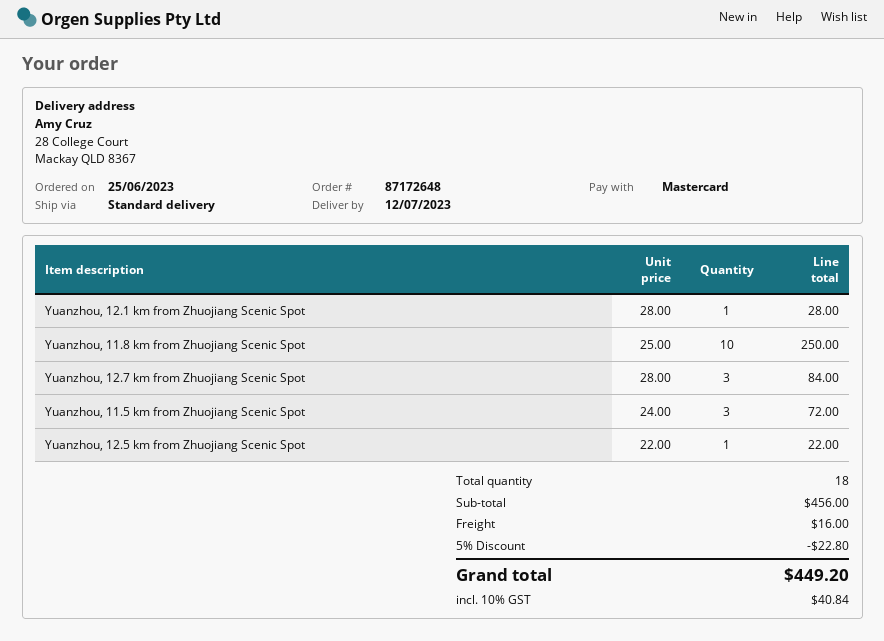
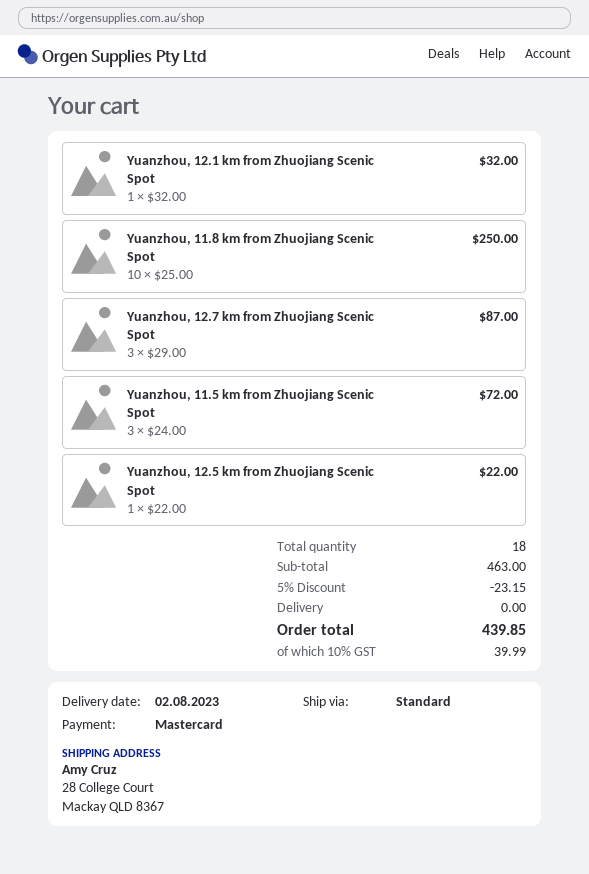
delivery date: 2023-07-12 -> 2023-08-02
Yuanzhou, 12.1 km from Zhuojiang Scenic Spot: 1 x 28.00 = 28.00 -> 1 x 32.00 = 32.00
Yuanzhou, 12.7 km from Zhuojiang Scenic Spot: 3 x 28.00 = 84.00 -> 3 x 29.00 = 87.00
subtotal: 456.00 -> 463.00
discount: 5% = 22.80 -> 5% = 23.15
shipping: 16.00 -> 0.00
tax: 10% = 40.84 -> 10% = 39.99
total: 449.20 -> 439.85

